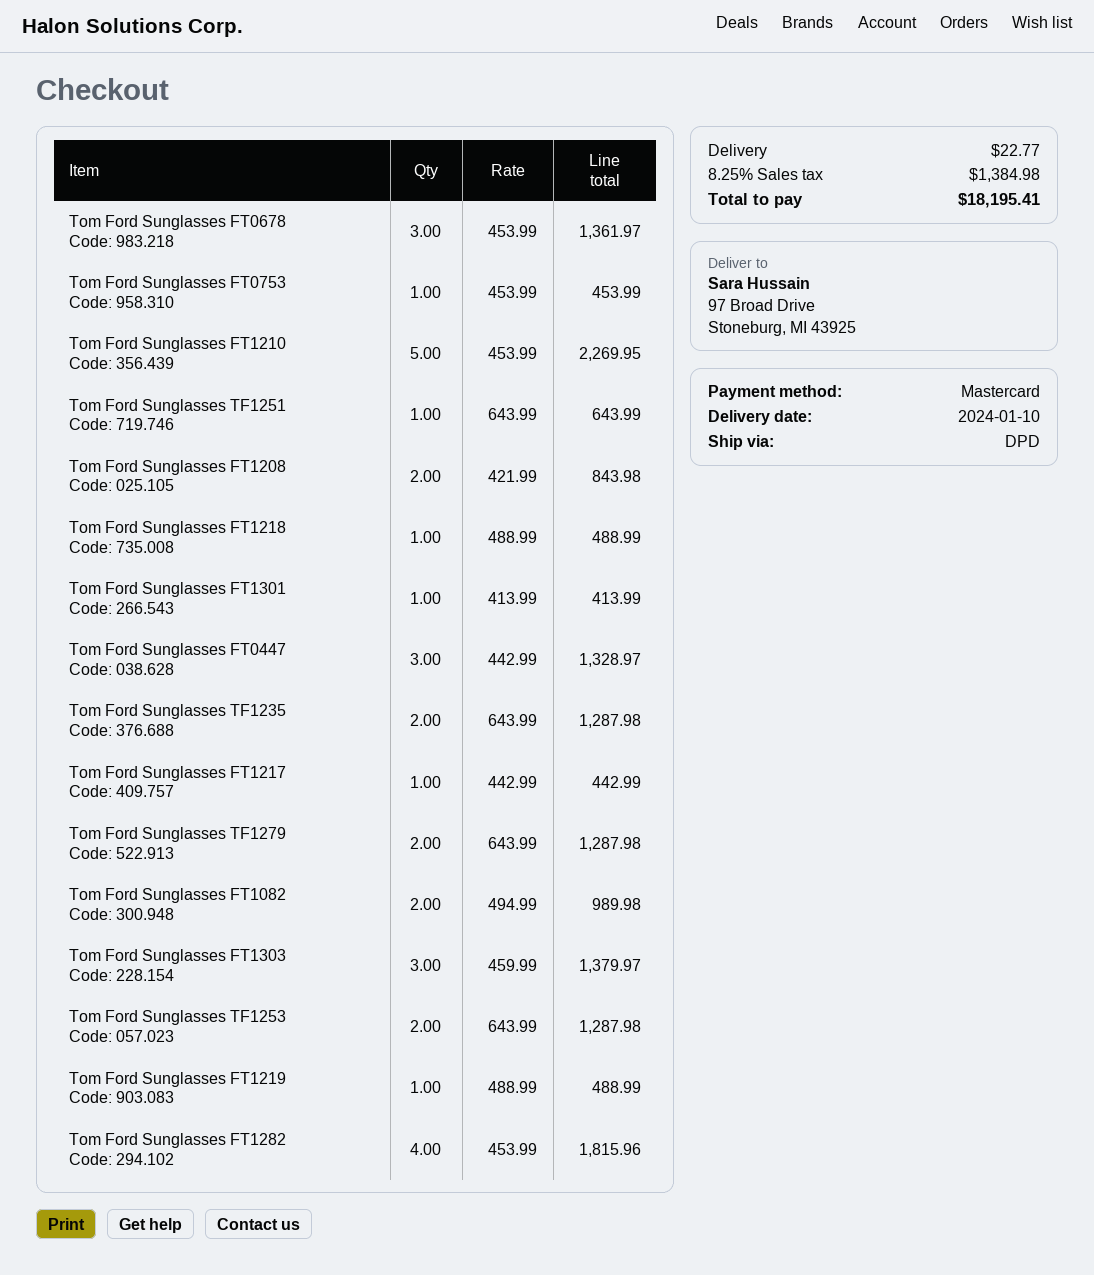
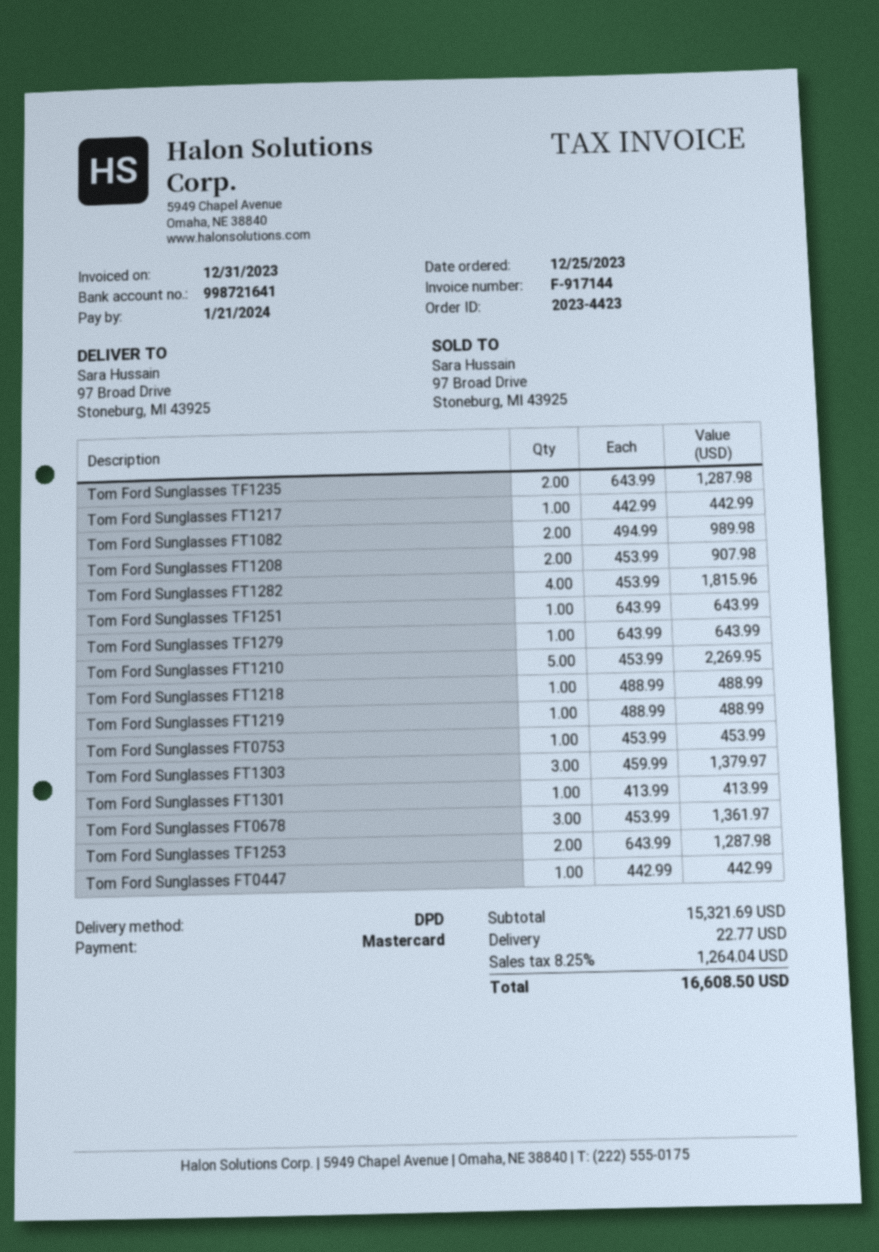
Tom Ford Sunglasses FT1208: 2 x 421.99 = 843.98 -> 2 x 453.99 = 907.98
Tom Ford Sunglasses FT0447: 3 x 442.99 = 1328.97 -> 1 x 442.99 = 442.99
Tom Ford Sunglasses TF1279: 2 x 643.99 = 1287.98 -> 1 x 643.99 = 643.99
tax: 8.25% = 1384.98 -> 8.25% = 1264.04
total: 18195.41 -> 16608.50

